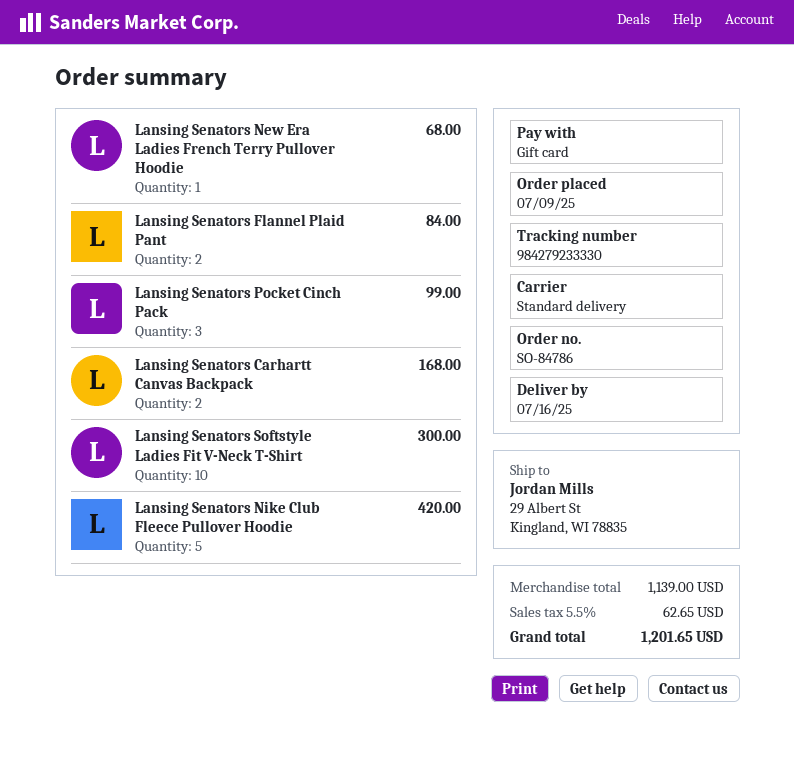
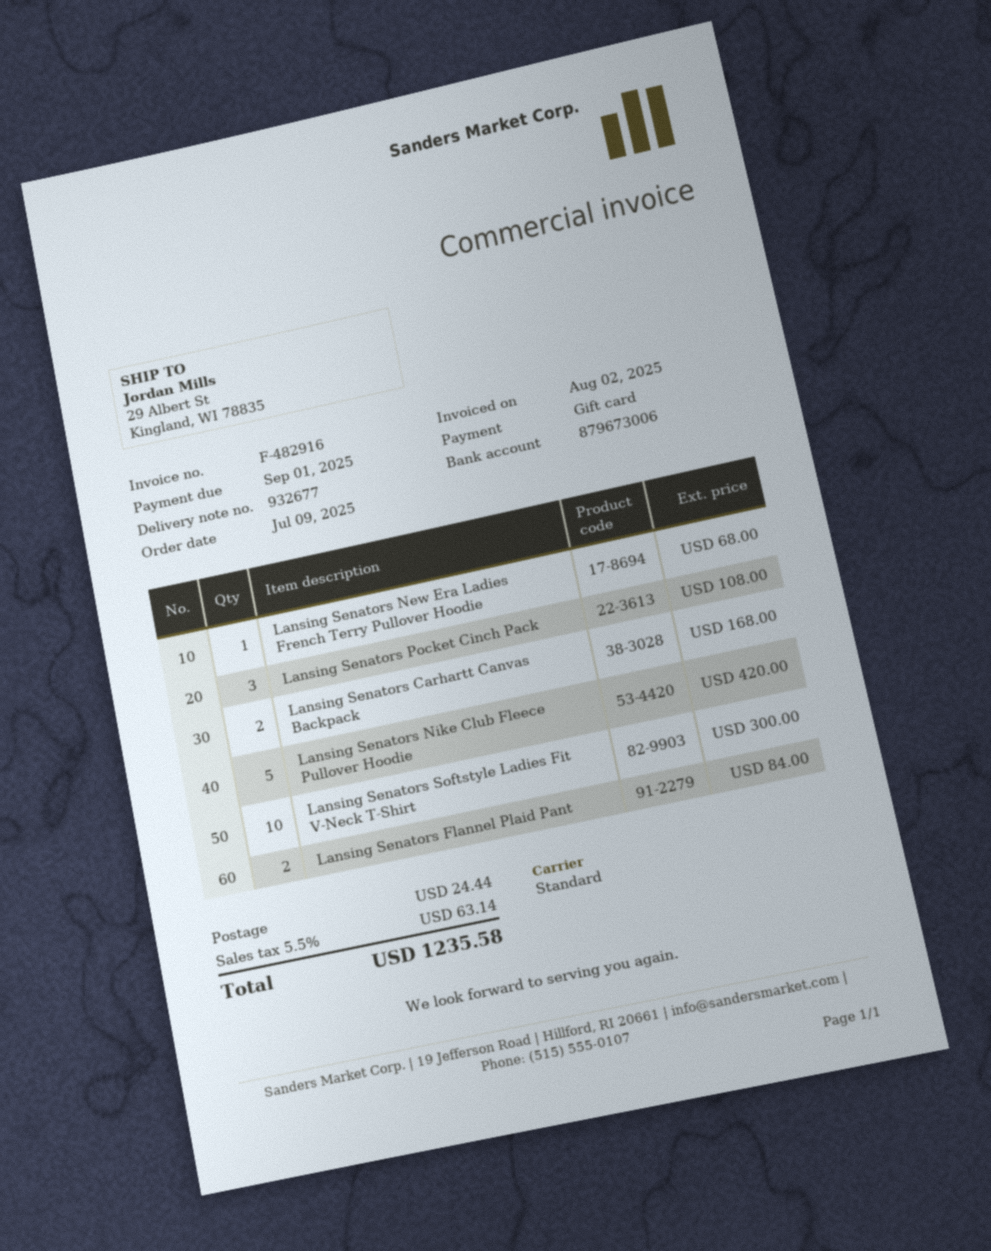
Lansing Senators Pocket Cinch Pack: 3 for 99.00 -> 3 for 108.00
shipping: none -> 24.44
tax: 5.5% = 62.65 -> 5.5% = 63.14
total: 1201.65 -> 1235.58

